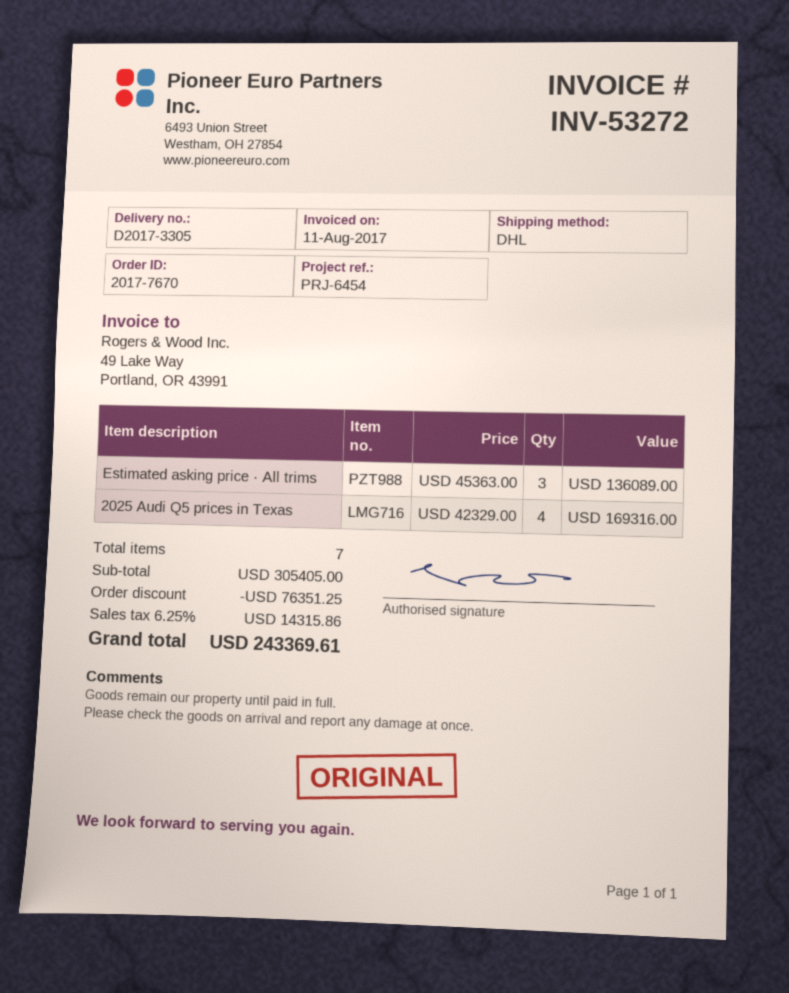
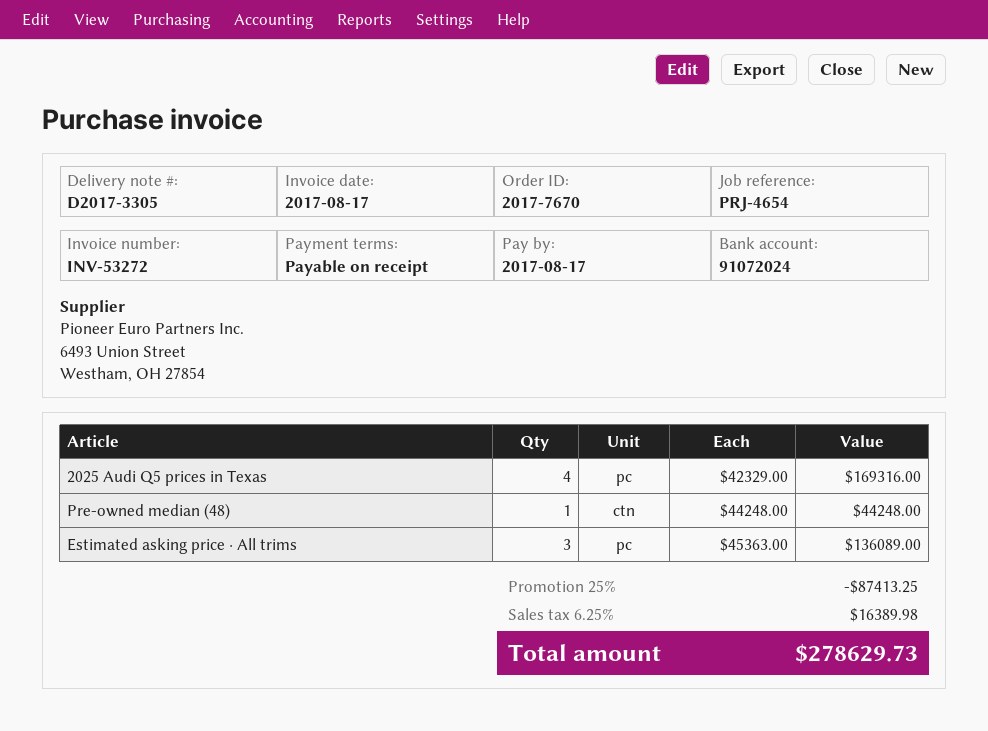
invoice date: 2017-08-11 -> 2017-08-17
reference: PRJ-6454 -> PRJ-4654
Pre-owned median (48): none -> 1 x 44248.00 = 44248.00
discount: 76351.25 -> 87413.25
tax: 6.25% = 14315.86 -> 6.25% = 16389.98
total: 243369.61 -> 278629.73

